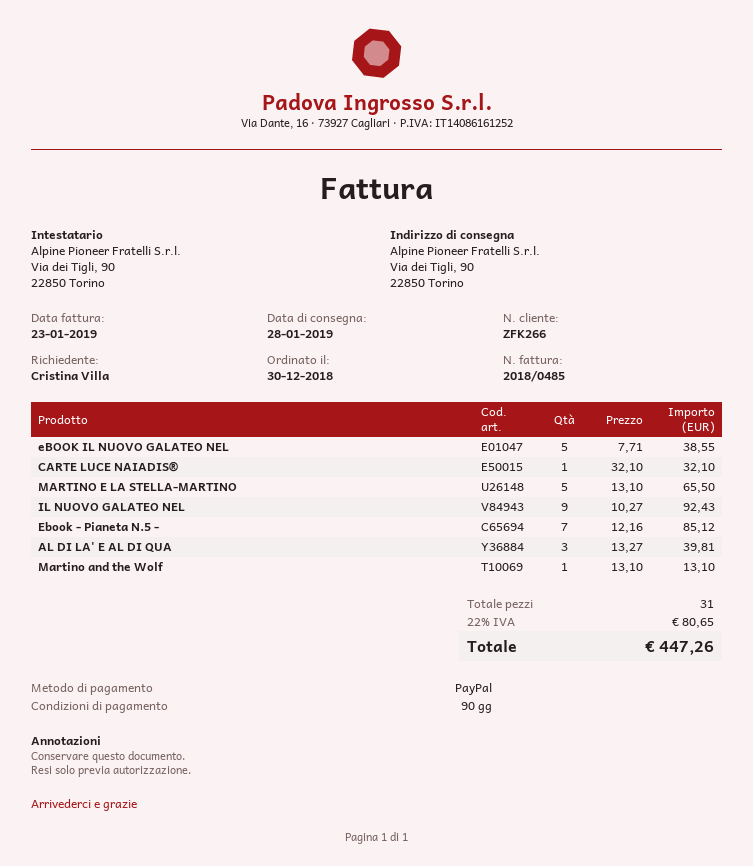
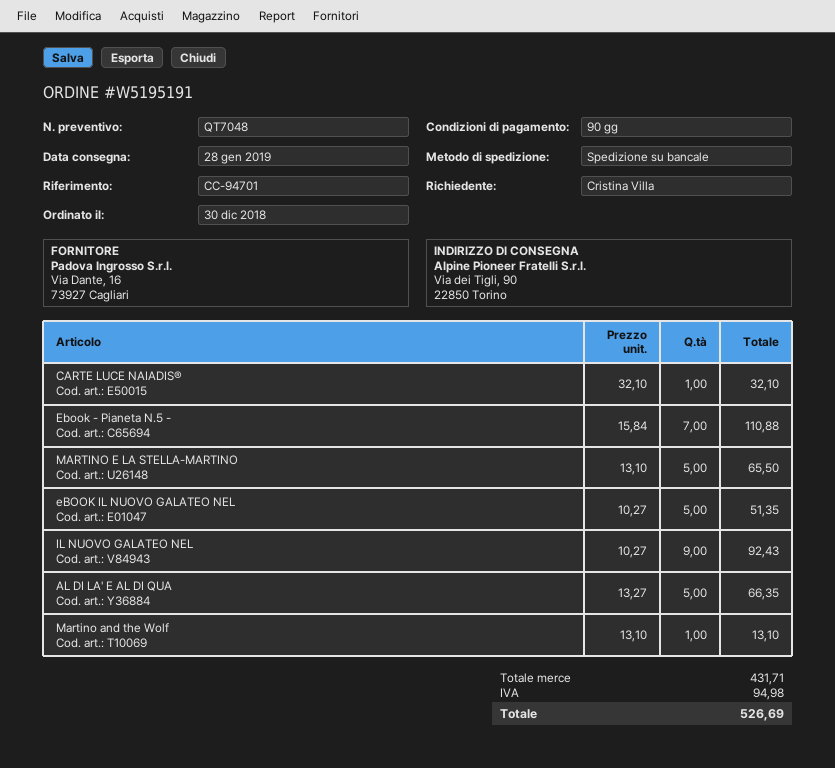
eBOOK IL NUOVO GALATEO NEL: 5 x 7.71 = 38.55 -> 5 x 10.27 = 51.35
Ebook - Pianeta N.5 -: 7 x 12.16 = 85.12 -> 7 x 15.84 = 110.88
AL DI LA' E AL DI QUA: 3 x 13.27 = 39.81 -> 5 x 13.27 = 66.35
tax: 80.65 -> 94.98
total: 447.26 -> 526.69

